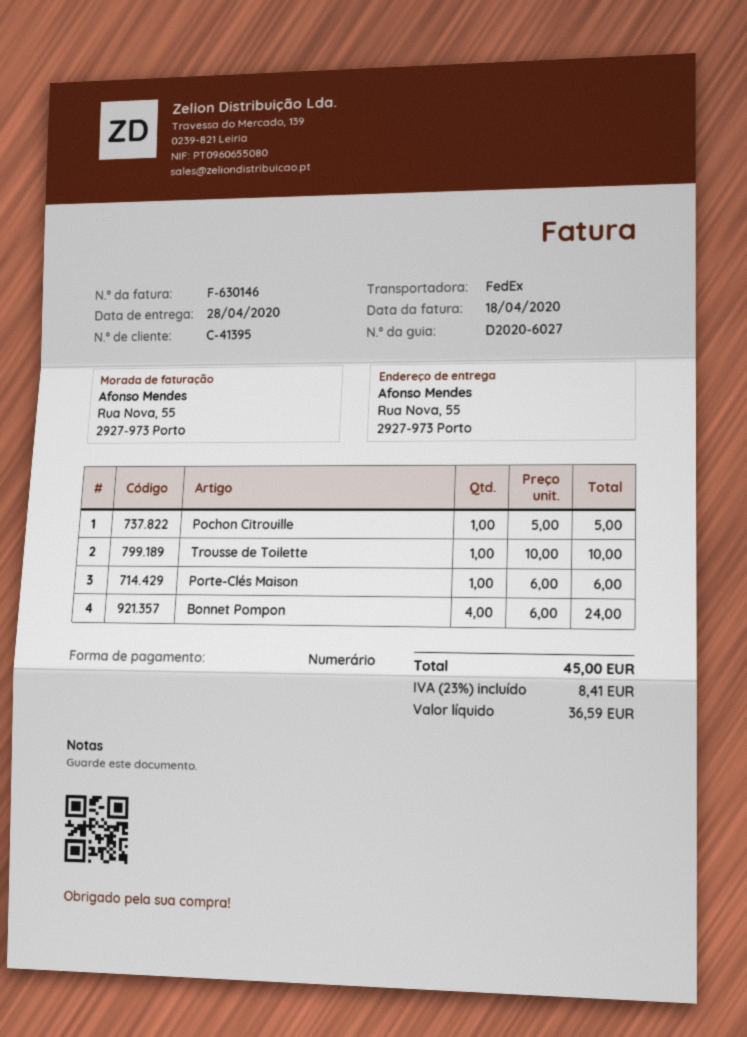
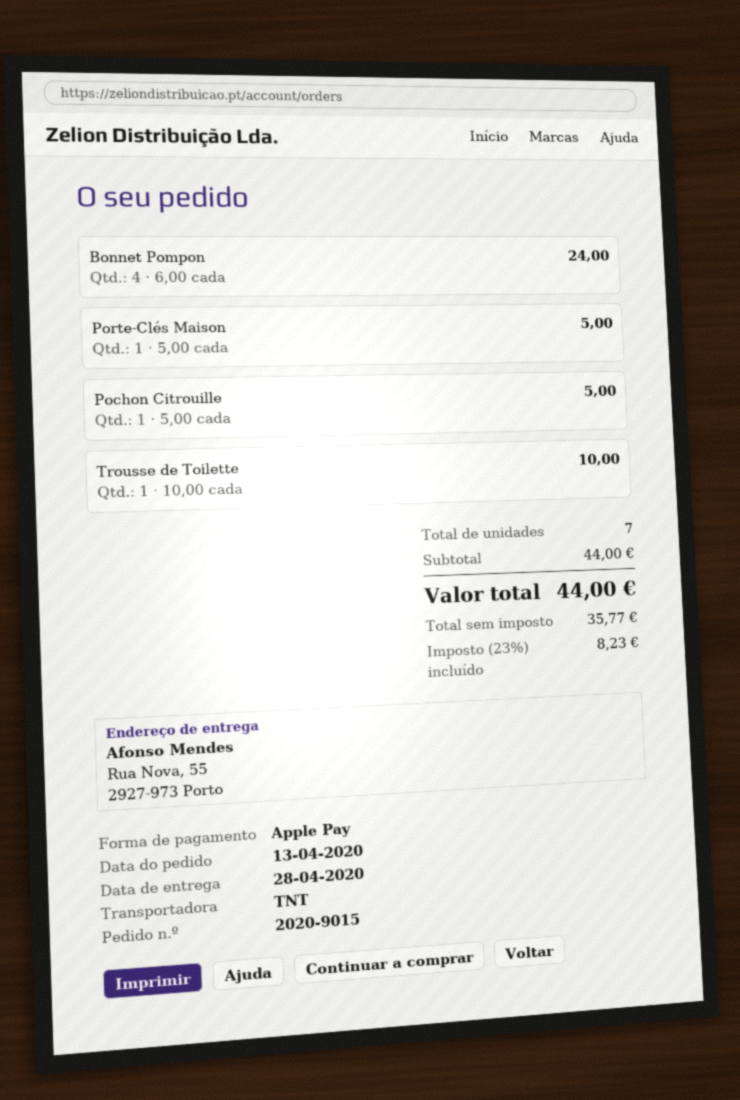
payment method: cash -> Apple Pay
shipping method: FedEx -> TNT
Porte-Clés Maison: 1 x 6.00 = 6.00 -> 1 x 5.00 = 5.00
net: 36.59 -> 35.77
tax: 23% = 8.41 -> 23% = 8.23
total: 45.00 -> 44.00

